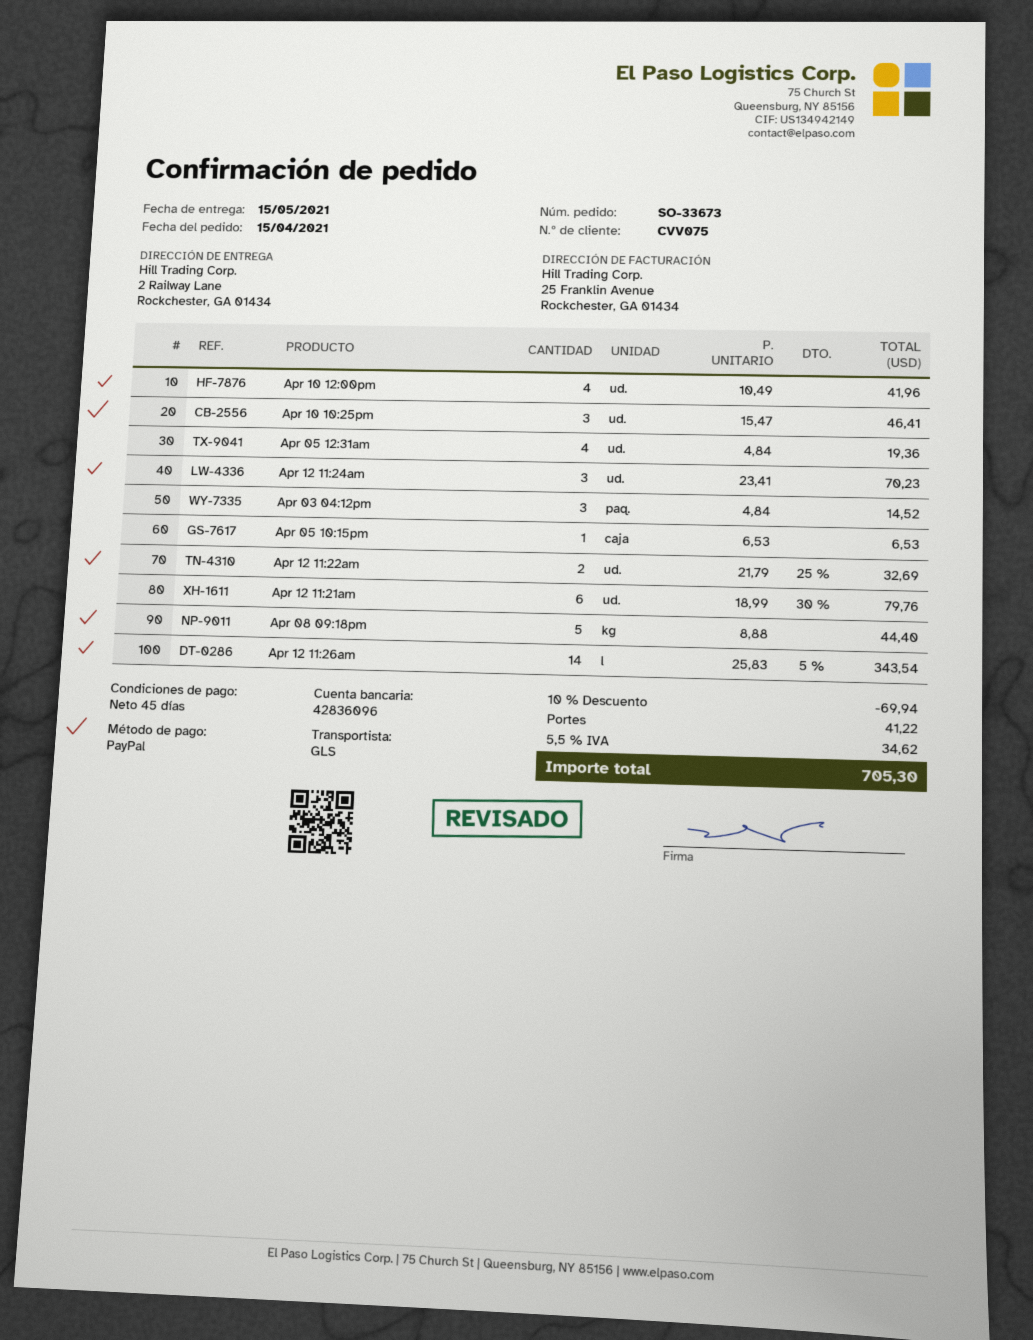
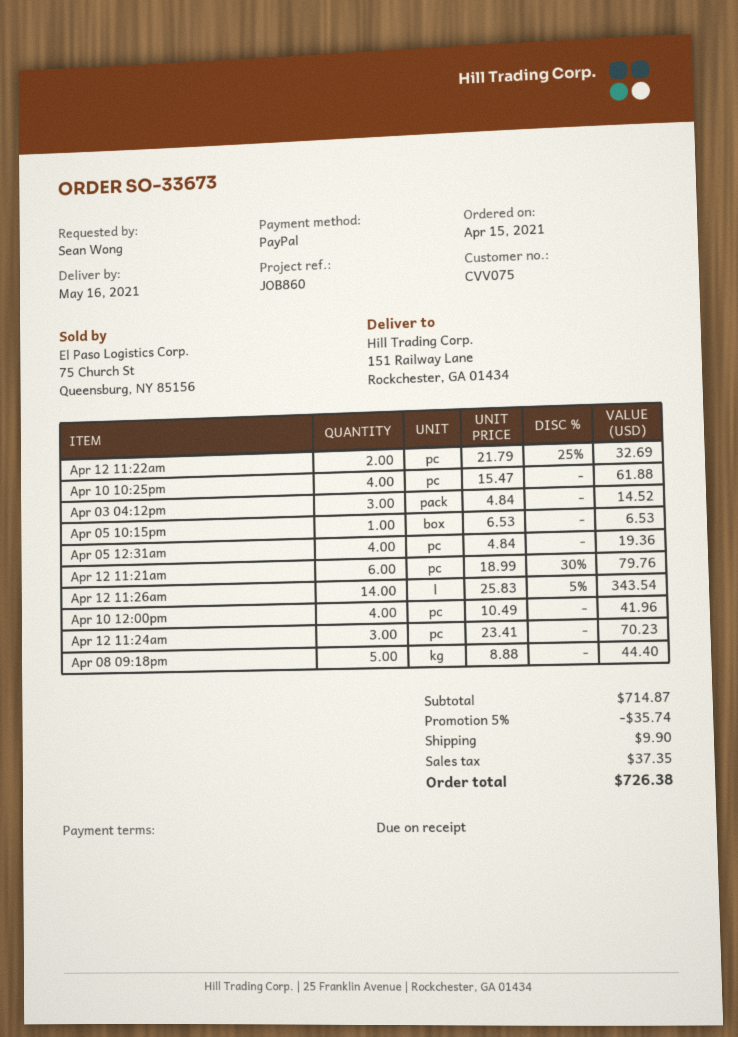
delivery date: 2021-05-15 -> 2021-05-16
payment terms: 45 days -> on receipt
ship to: 2 Railway Lane, Rockchester, GA 01434 -> 151 Railway Lane, Rockchester, GA 01434
Apr 10 10:25pm: 3 x 15.47 = 46.41 -> 4 x 15.47 = 61.88
discount: 10% = 69.94 -> 5% = 35.74
shipping: 41.22 -> 9.90
tax: 34.62 -> 37.35
total: 705.30 -> 726.38

